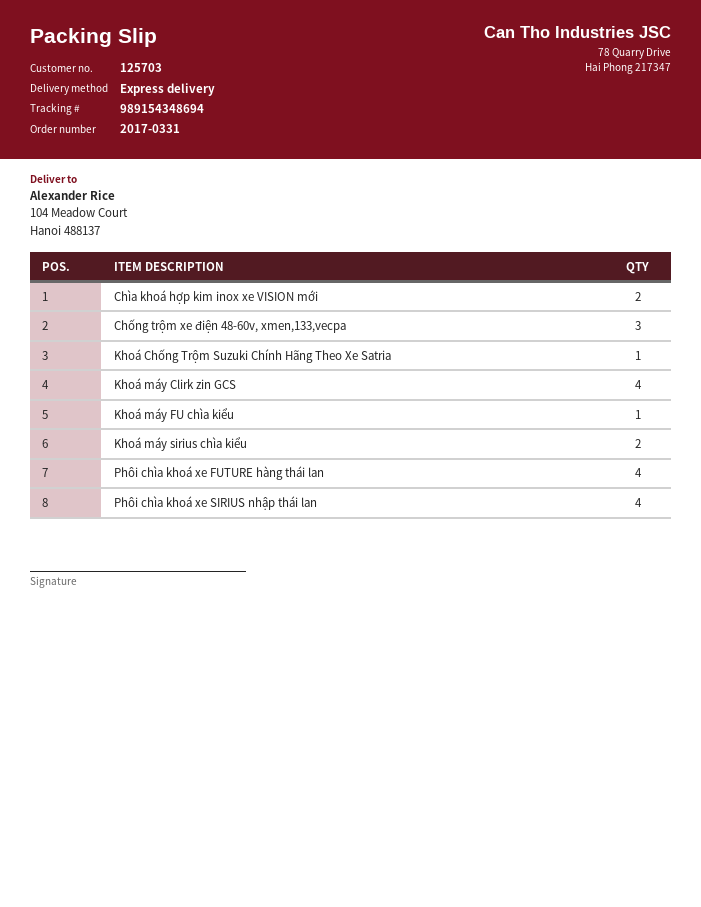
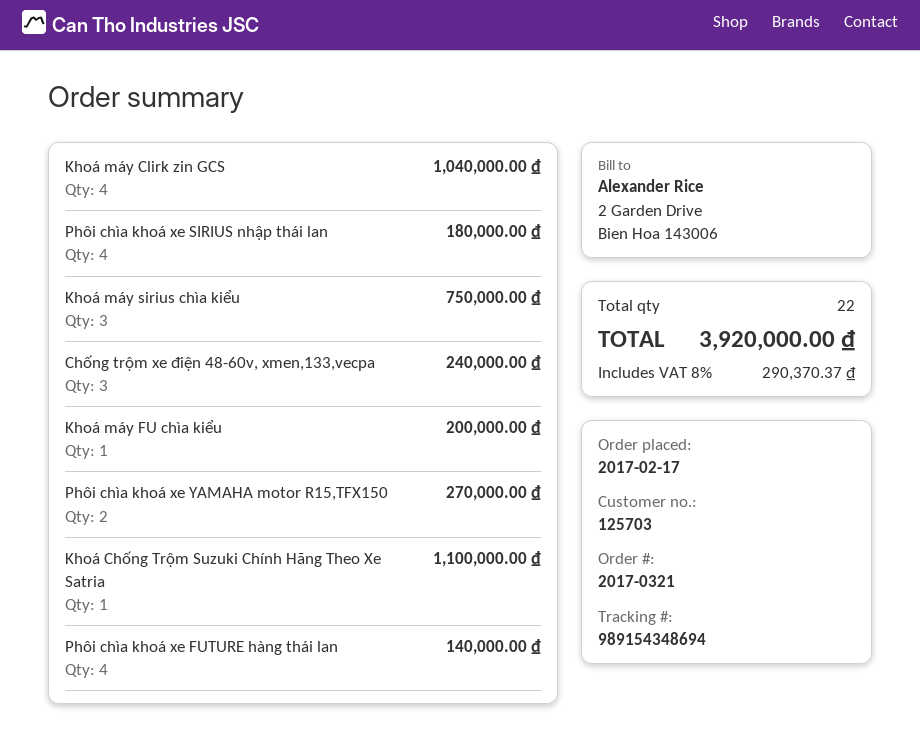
order number: 2017-0331 -> 2017-0321
Chìa khoá hợp kim inox xe VISION mới: 2 -> none
Khoá máy sirius chìa kiểu: 2 -> 3
Phôi chìa khoá xe YAMAHA motor R15,TFX150: none -> 2

